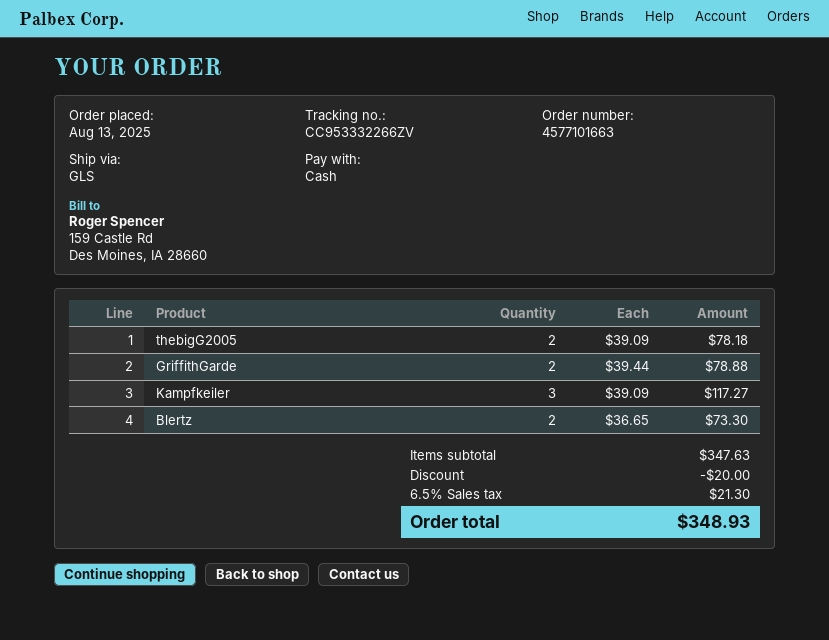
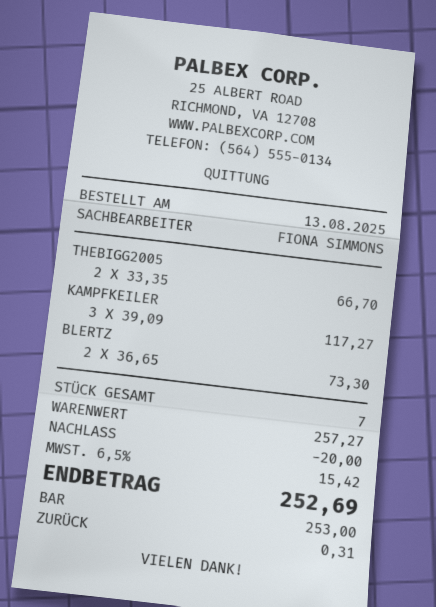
thebigG2005: 2 x 39.09 = 78.18 -> 2 x 33.35 = 66.70
GriffithGarde: 2 x 39.44 = 78.88 -> none
subtotal: 347.63 -> 257.27
tax: 6.5% = 21.30 -> 6.5% = 15.42
total: 348.93 -> 252.69

